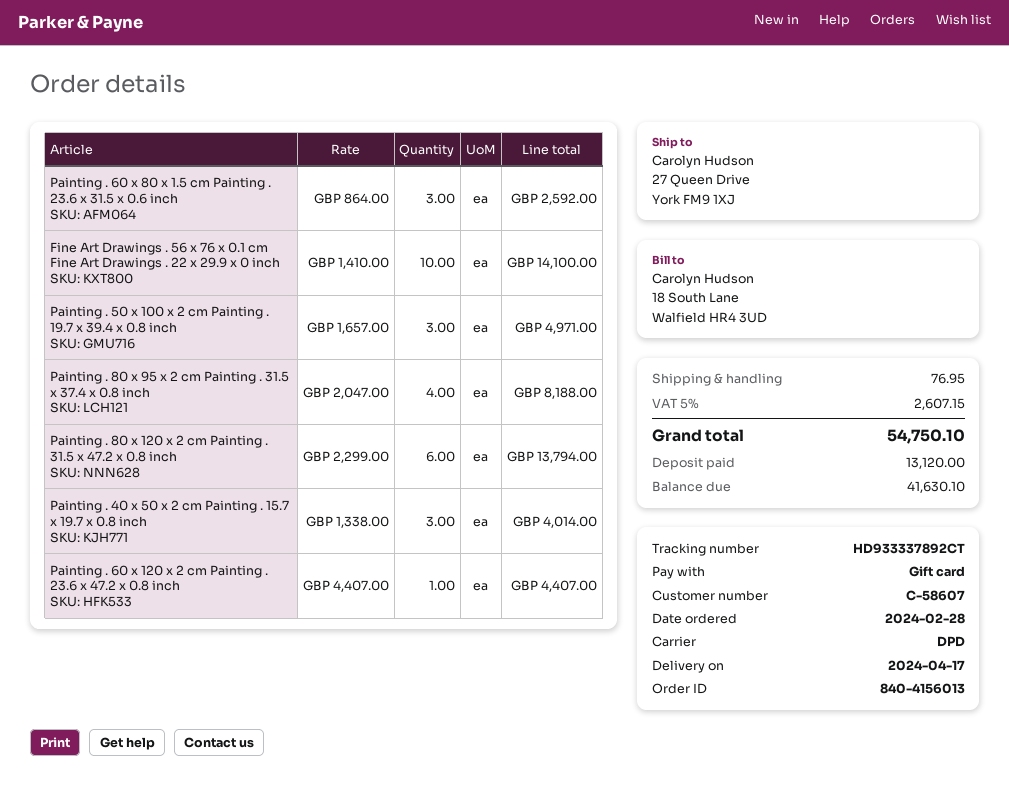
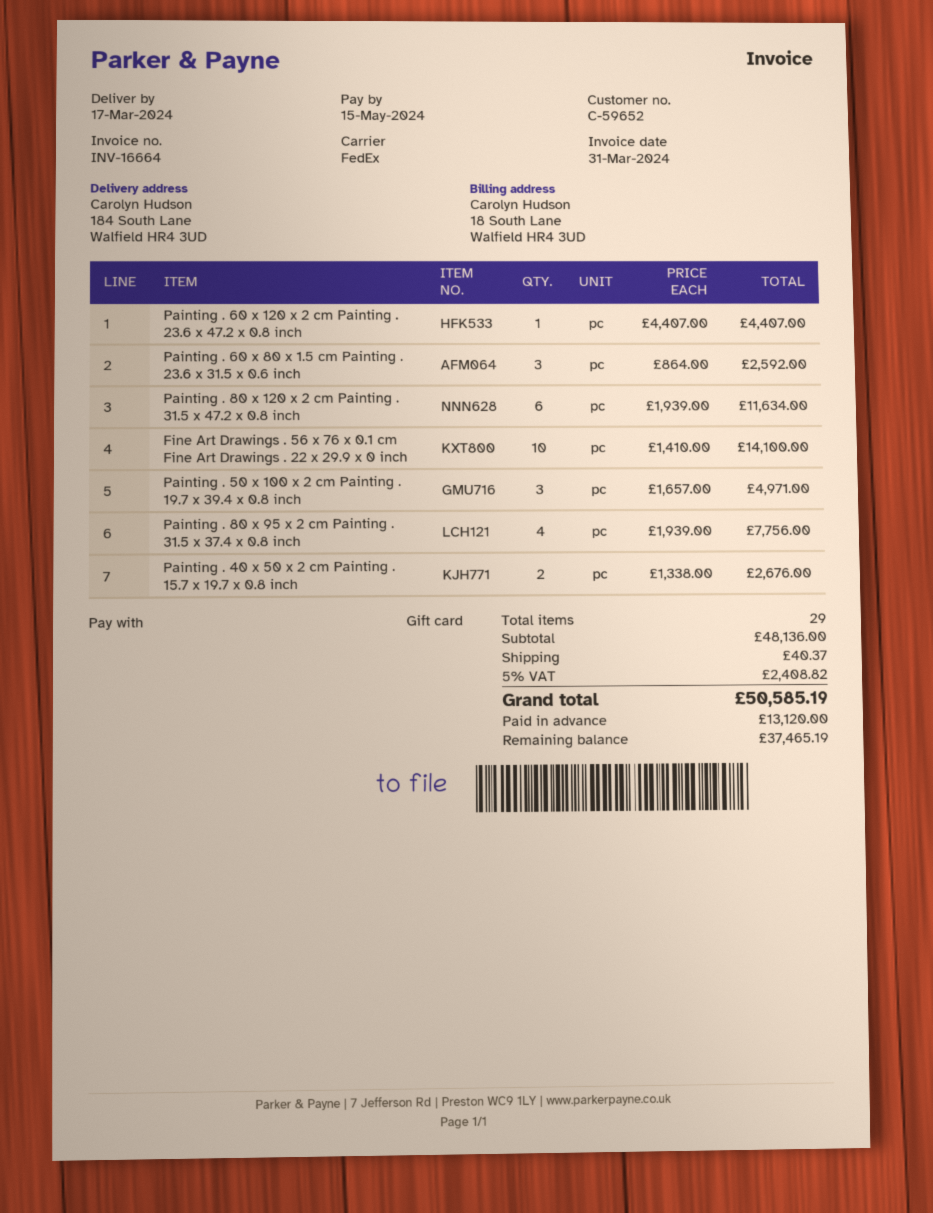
delivery date: 2024-04-17 -> 2024-03-17
customer number: C-58607 -> C-59652
shipping method: DPD -> FedEx
ship to: 27 Queen Drive, York FM9 1XJ -> 184 South Lane, Walfield HR4 3UD
Painting . 80 x 95 x 2 cm Painting . 31.5 x 37.4 x 0.8 inch: 4 x 2047.00 = 8188.00 -> 4 x 1939.00 = 7756.00
Painting . 80 x 120 x 2 cm Painting . 31.5 x 47.2 x 0.8 inch: 6 x 2299.00 = 13794.00 -> 6 x 1939.00 = 11634.00
Painting . 40 x 50 x 2 cm Painting . 15.7 x 19.7 x 0.8 inch: 3 x 1338.00 = 4014.00 -> 2 x 1338.00 = 2676.00
shipping: 76.95 -> 40.37
tax: 5% = 2607.15 -> 5% = 2408.82
total: 54750.10 -> 50585.19
balance: 41630.10 -> 37465.19

